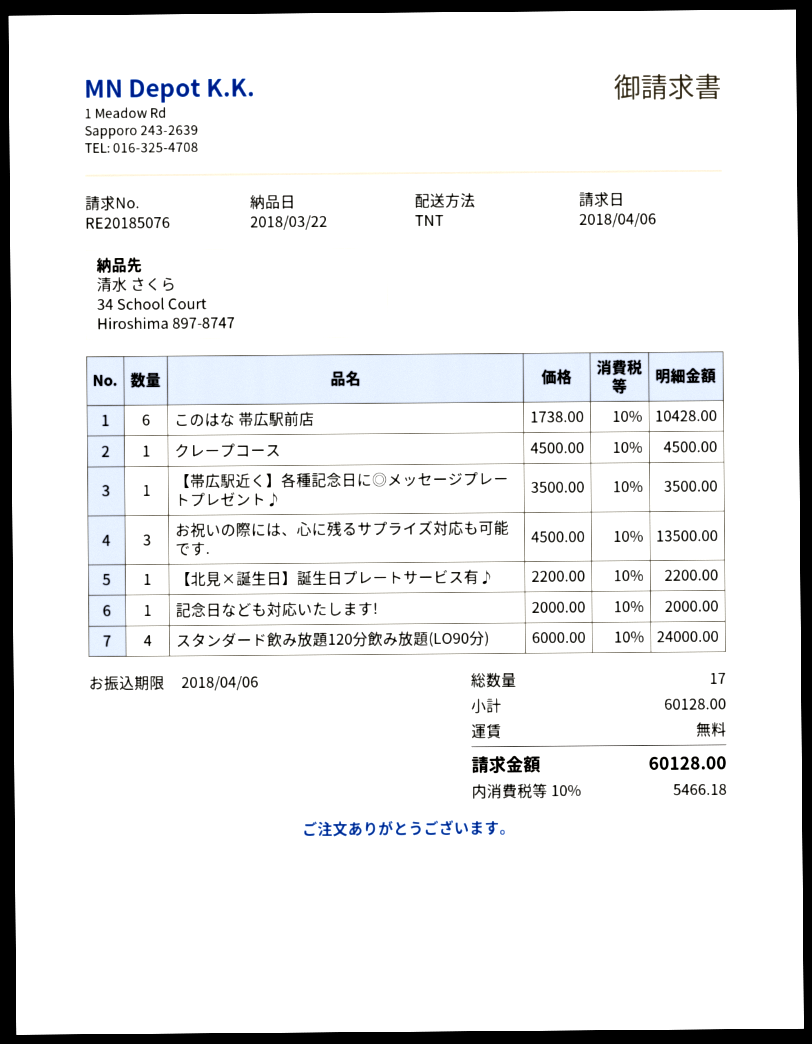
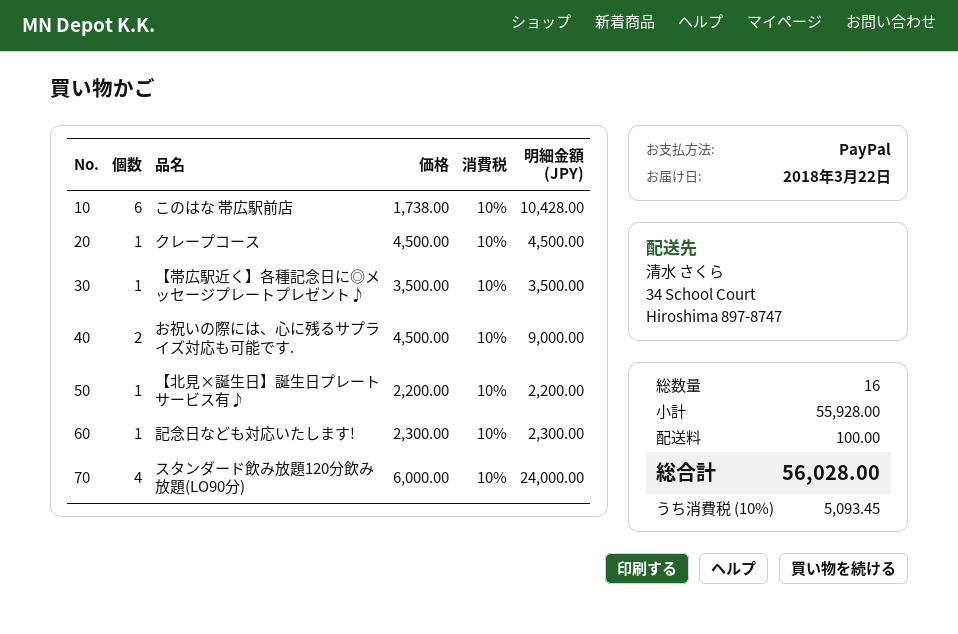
お祝いの際には、心に残るサプライズ対応も可能です.: 3 x 4500.00 = 13500.00 -> 2 x 4500.00 = 9000.00
記念日なども対応いたします!: 1 x 2000.00 = 2000.00 -> 1 x 2300.00 = 2300.00
total quantity: 17 -> 16
subtotal: 60128.00 -> 55928.00
shipping: 0.00 -> 100.00
tax: 10% = 5466.18 -> 10% = 5093.45
total: 60128.00 -> 56028.00

